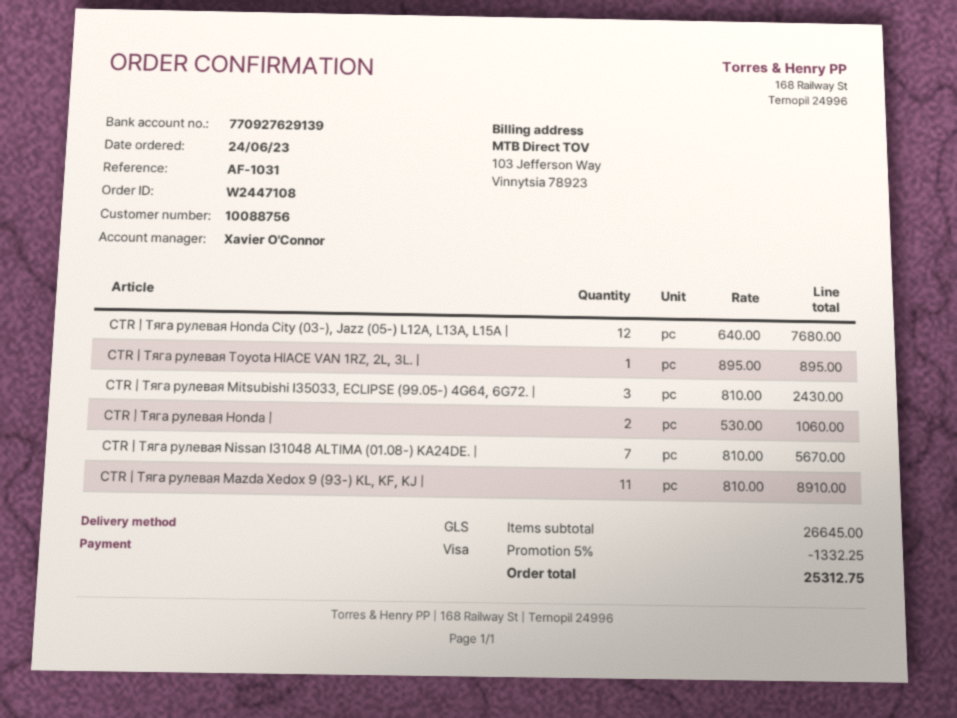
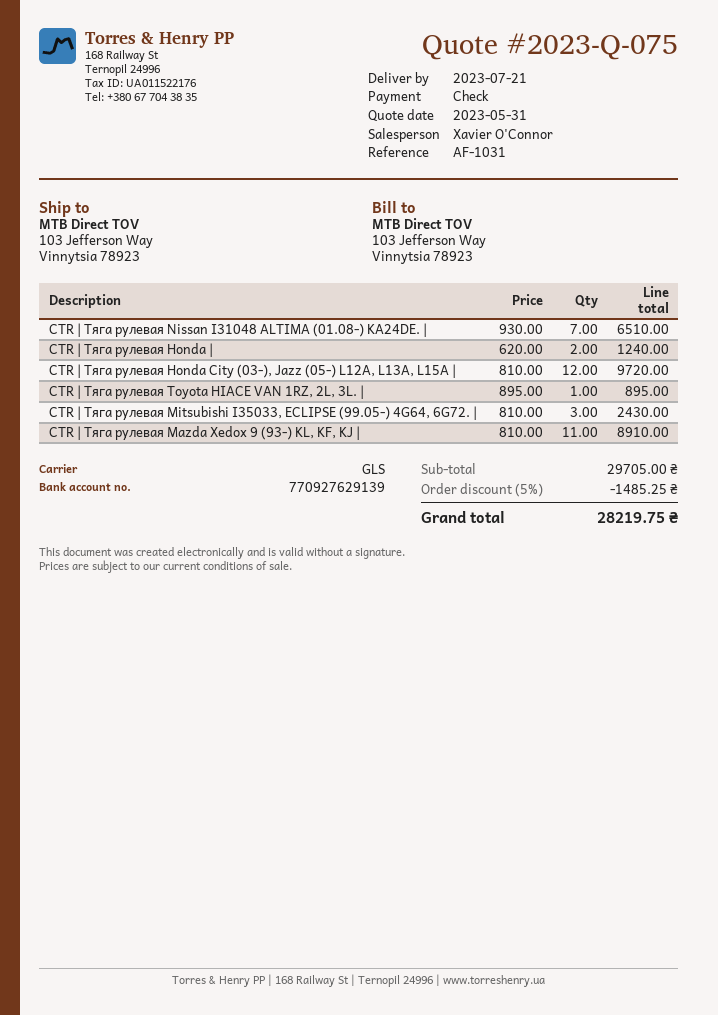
payment method: Visa -> cheque
CTR | Тяга рулевая Honda City (03-), Jazz (05-) L12A, L13A, L15A |: 12 x 640.00 = 7680.00 -> 12 x 810.00 = 9720.00
CTR | Тяга рулевая Honda |: 2 x 530.00 = 1060.00 -> 2 x 620.00 = 1240.00
CTR | Тяга рулевая Nissan I31048 ALTIMA (01.08-) KA24DE. |: 7 x 810.00 = 5670.00 -> 7 x 930.00 = 6510.00
subtotal: 26645.00 -> 29705.00
discount: 5% = 1332.25 -> 5% = 1485.25
total: 25312.75 -> 28219.75

